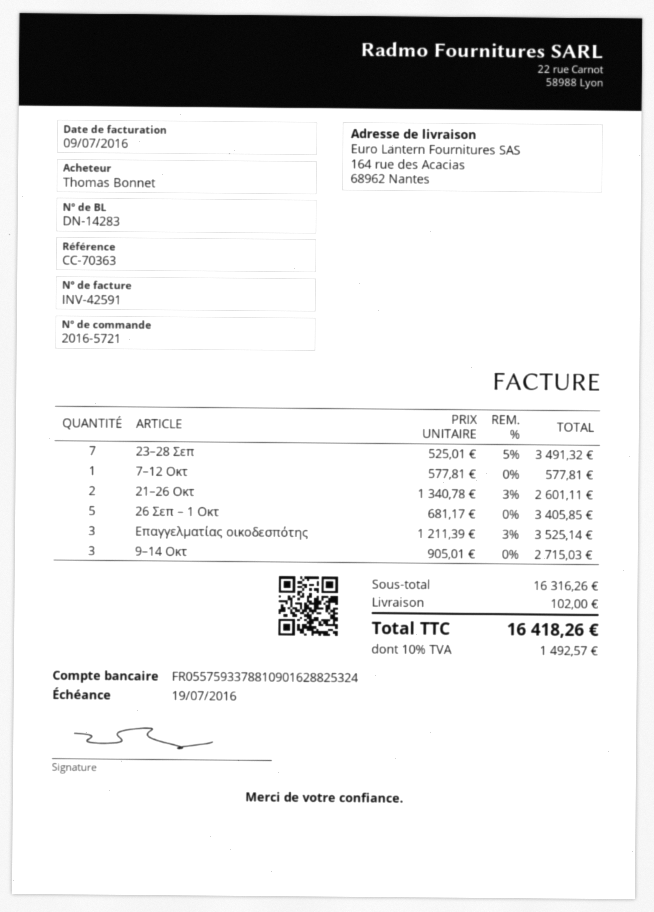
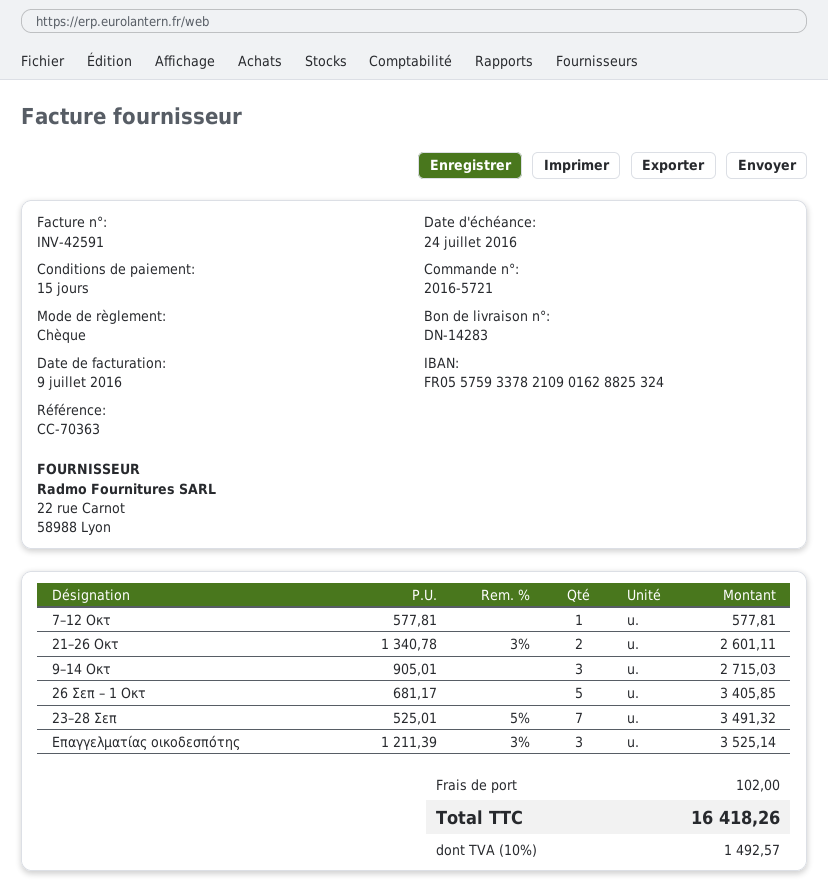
due date: 2016-07-19 -> 2016-07-24
bank account: FR0557593378810901628825324 -> FR0557593378210901628825324

